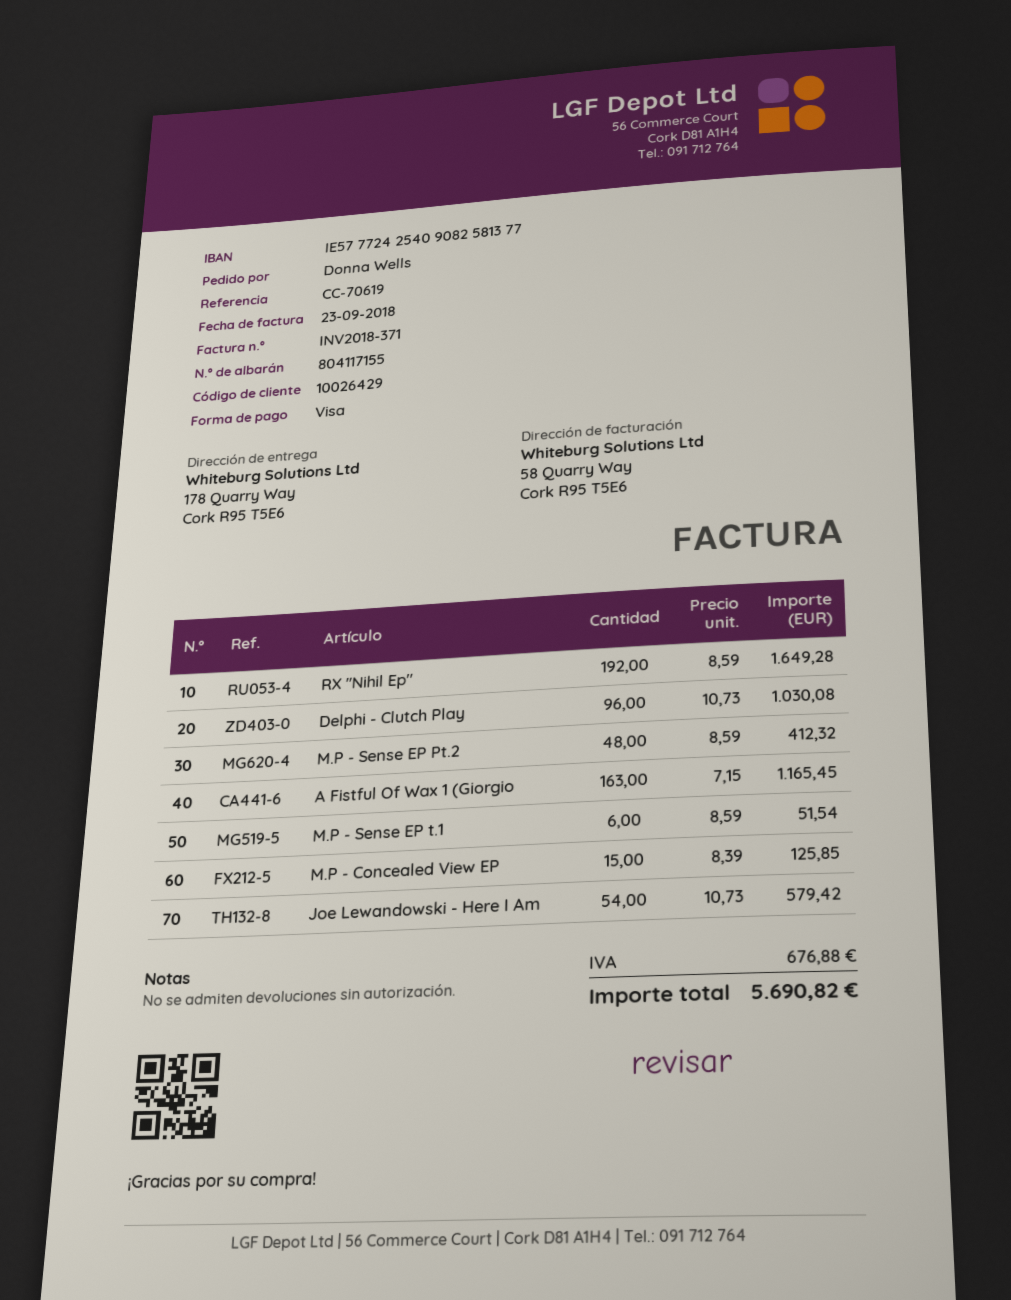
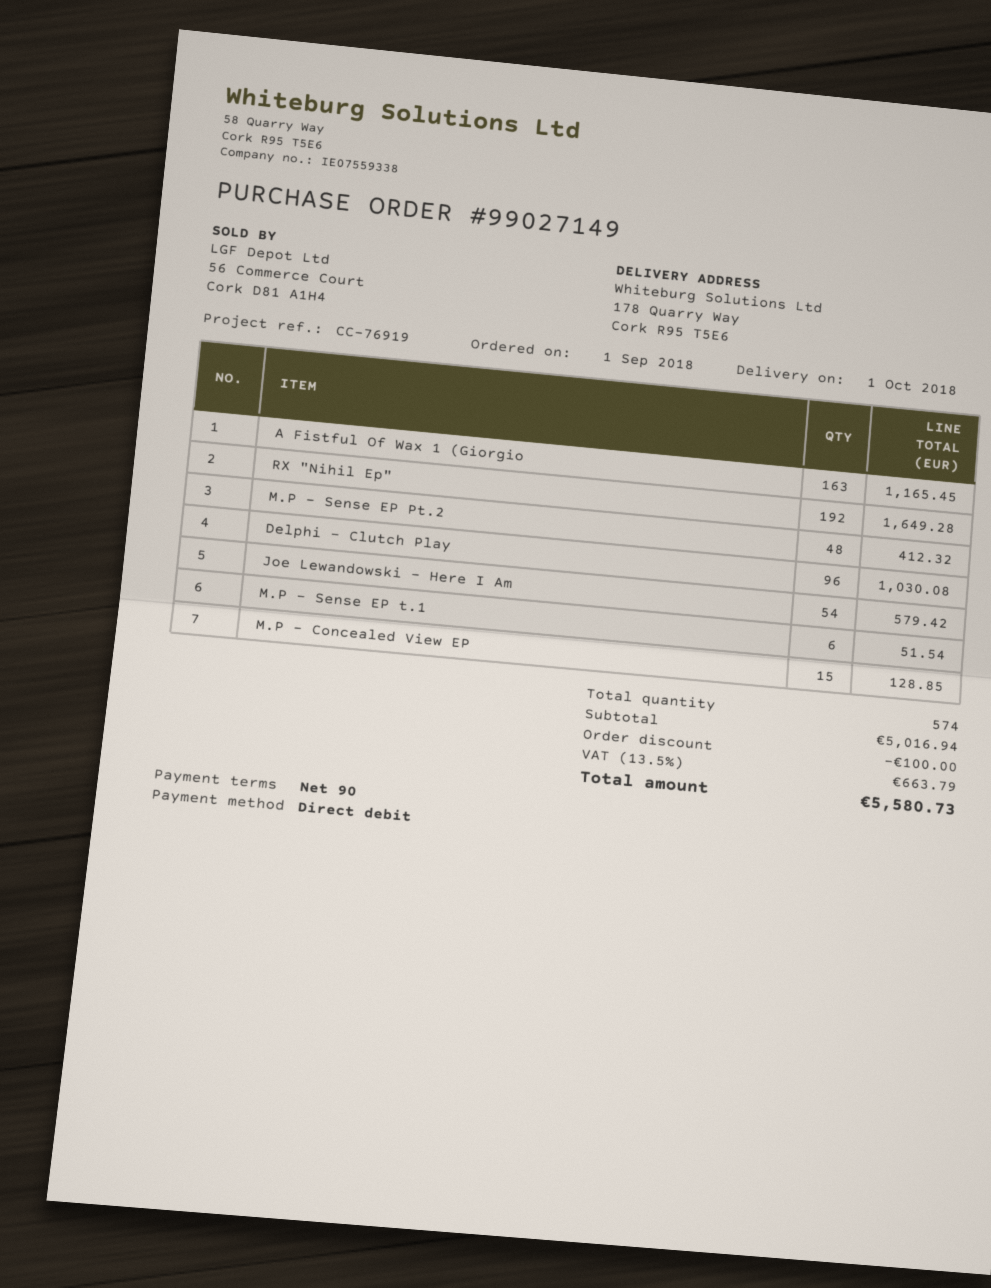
reference: CC-70619 -> CC-76919
payment method: Visa -> direct debit
M.P - Concealed View EP: 15 for 125.85 -> 15 for 128.85
discount: none -> 100.00
tax: 676.88 -> 663.79
total: 5690.82 -> 5580.73

